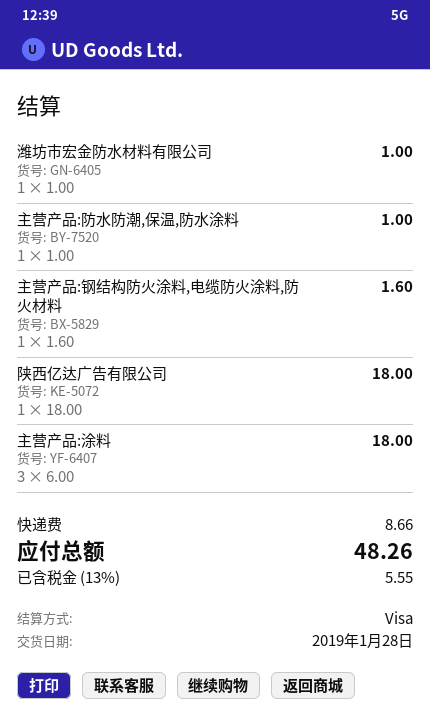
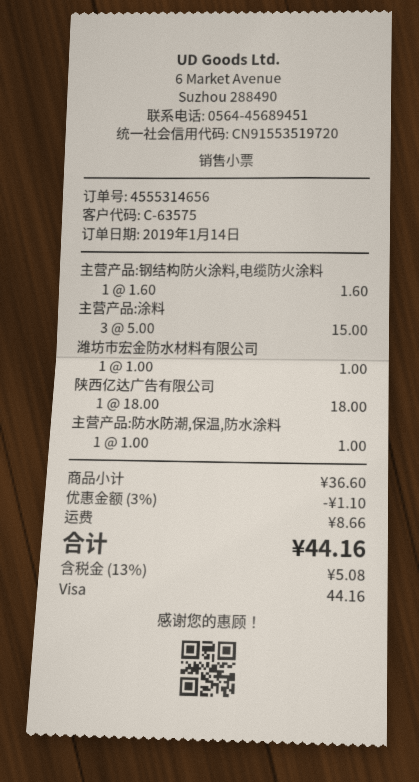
主营产品:涂料: 3 x 6.00 = 18.00 -> 3 x 5.00 = 15.00
discount: none -> 3% = 1.10
tax: 13% = 5.55 -> 13% = 5.08
total: 48.26 -> 44.16

